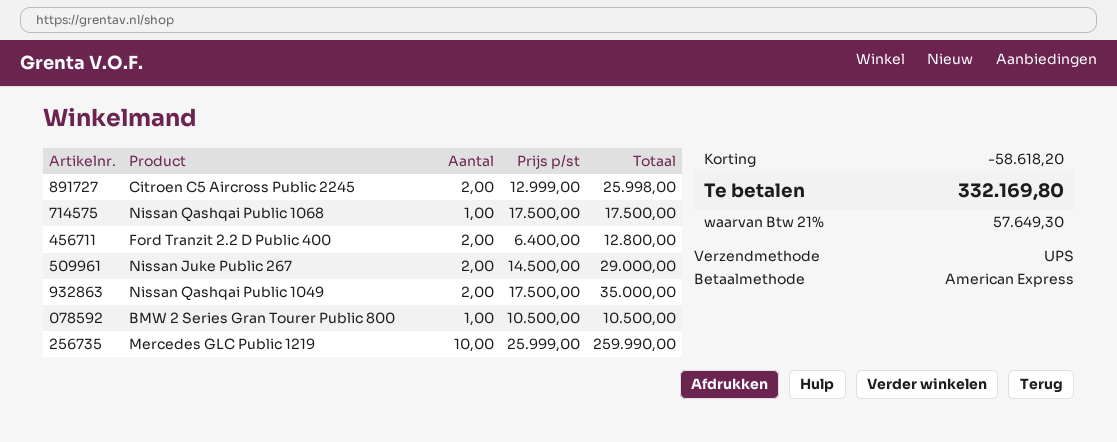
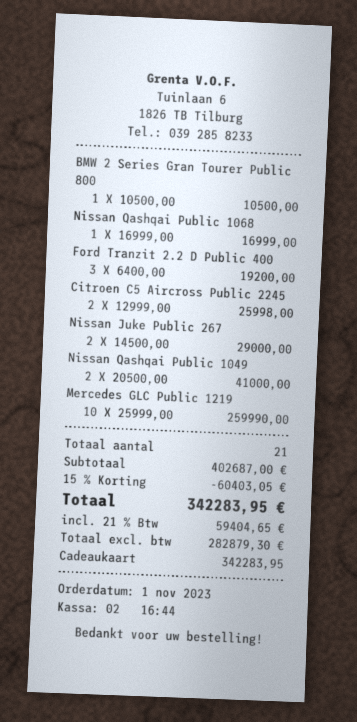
payment method: American Express -> gift card
Nissan Qashqai Public 1068: 1 x 17500.00 = 17500.00 -> 1 x 16999.00 = 16999.00
Ford Tranzit 2.2 D Public 400: 2 x 6400.00 = 12800.00 -> 3 x 6400.00 = 19200.00
Nissan Qashqai Public 1049: 2 x 17500.00 = 35000.00 -> 2 x 20500.00 = 41000.00
discount: 58618.20 -> 60403.05
tax: 21% = 57649.30 -> 21% = 59404.65
total: 332169.80 -> 342283.95

